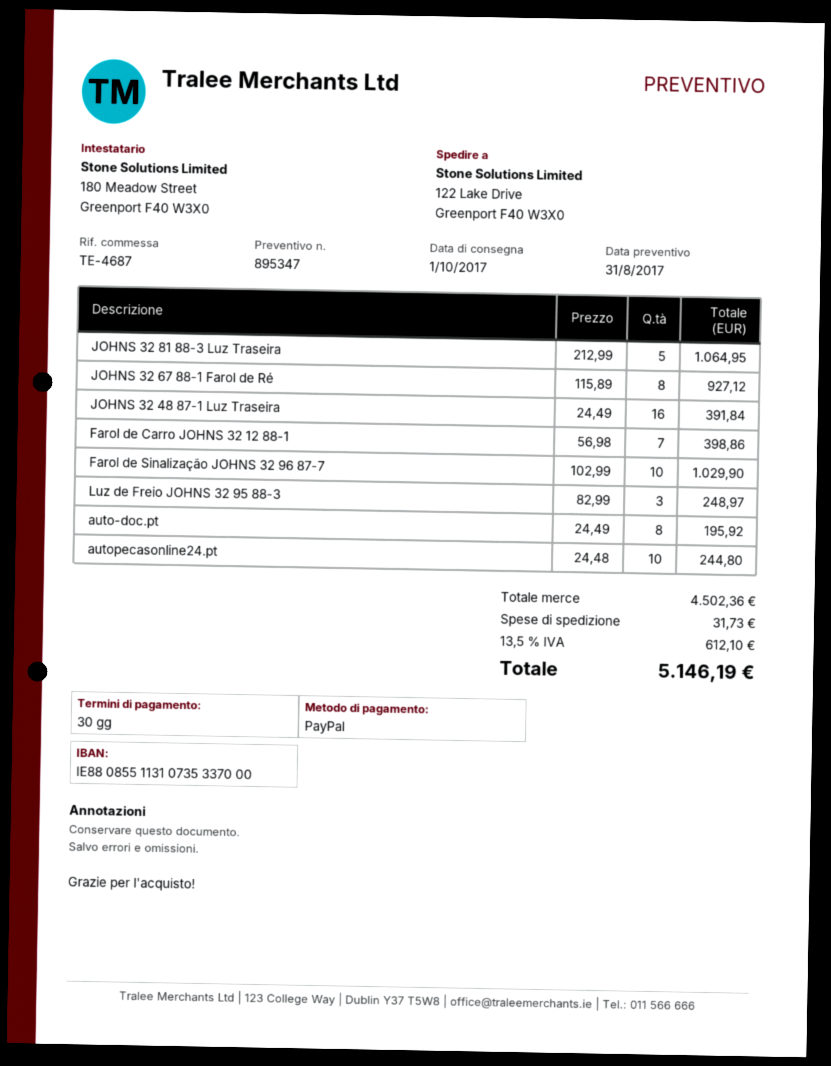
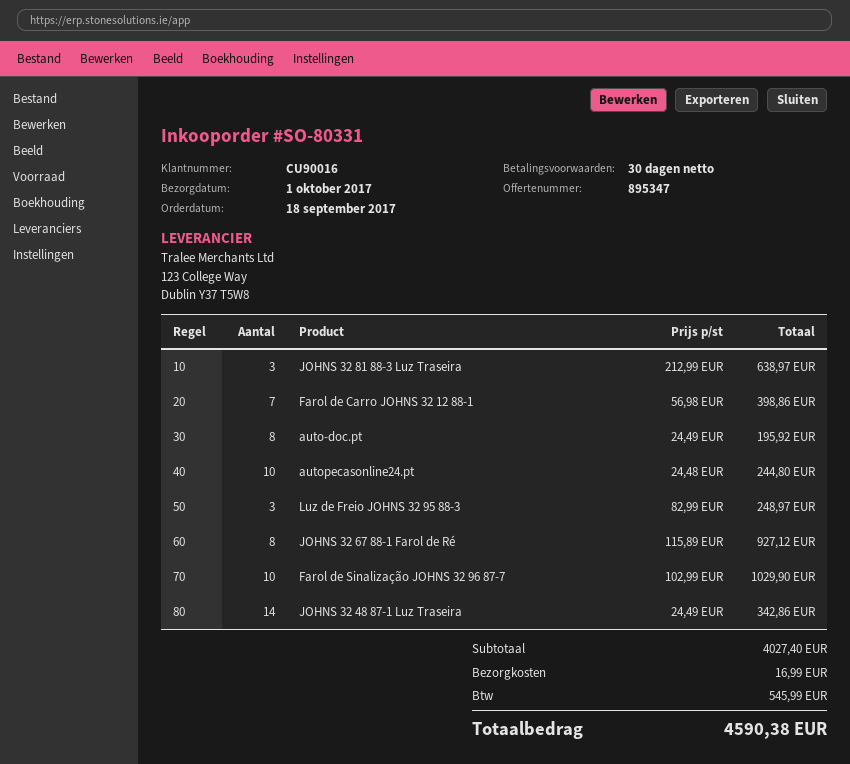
JOHNS 32 81 88-3 Luz Traseira: 5 x 212.99 = 1064.95 -> 3 x 212.99 = 638.97
JOHNS 32 48 87-1 Luz Traseira: 16 x 24.49 = 391.84 -> 14 x 24.49 = 342.86
subtotal: 4502.36 -> 4027.40
shipping: 31.73 -> 16.99
tax: 612.10 -> 545.99
total: 5146.19 -> 4590.38

